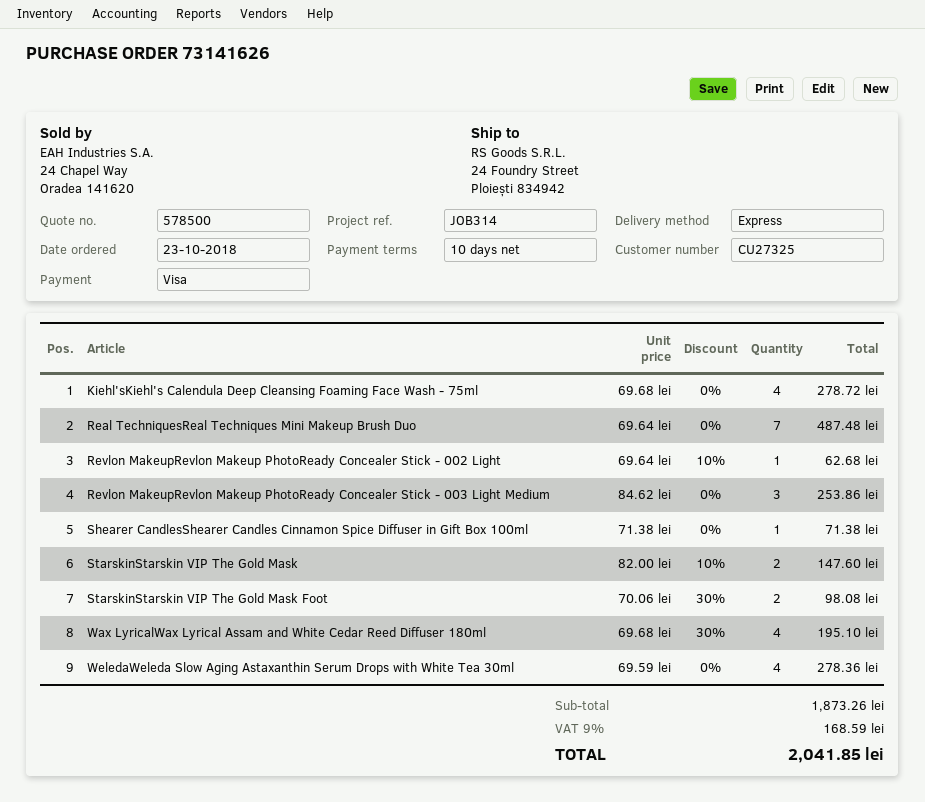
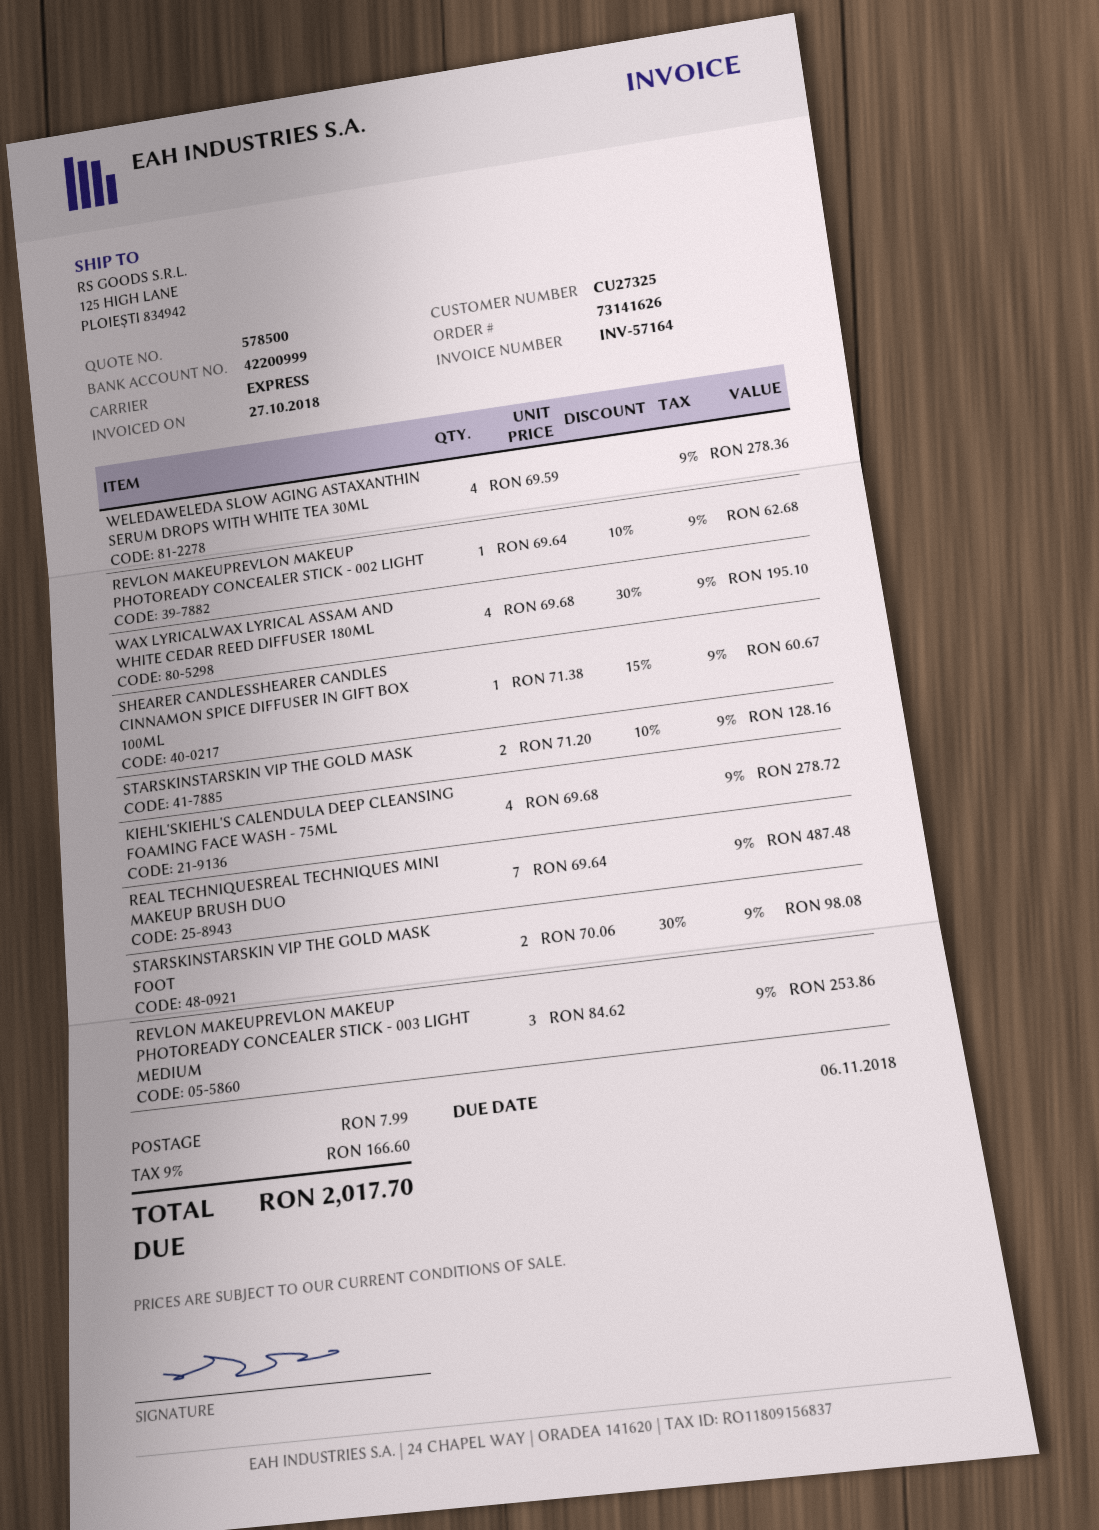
ship to: 24 Foundry Street, Ploiești 834942 -> 125 HIGH LANE, PLOIEȘTI 834942
Shearer CandlesShearer Candles Cinnamon Spice Diffuser in Gift Box 100ml: 1 x 71.38 = 71.38 -> 1 x 71.38 - 15% = 60.67
StarskinStarskin VIP The Gold Mask: 2 x 82.00 - 10% = 147.60 -> 2 x 71.20 - 10% = 128.16
shipping: none -> 7.99
tax: 9% = 168.59 -> 9% = 166.60
total: 2041.85 -> 2017.70

